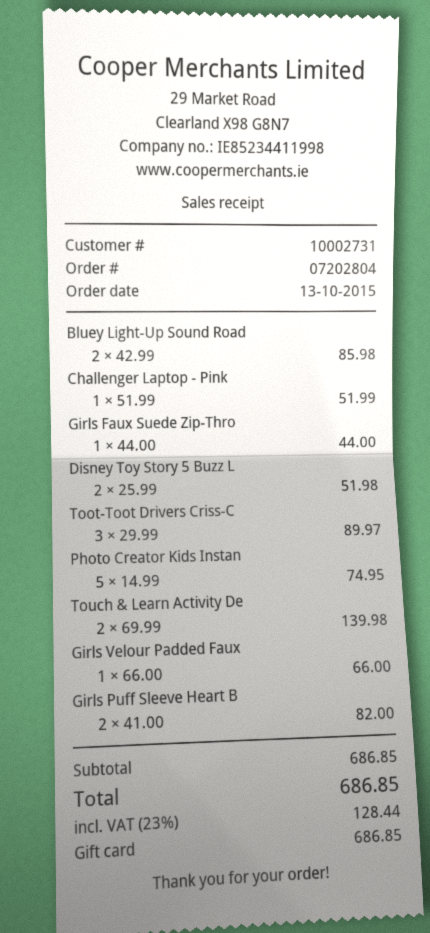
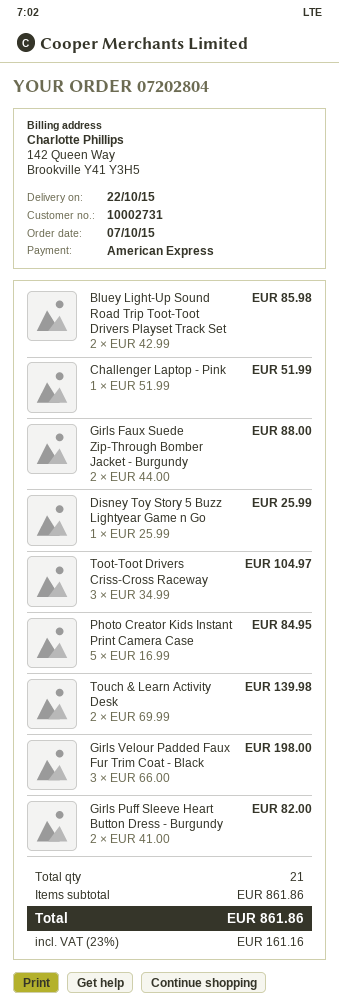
order date: 2015-10-13 -> 2015-10-07
payment method: gift card -> American Express
Girls Faux Suede Zip-Thro: 1 x 44.00 = 44.00 -> 2 x 44.00 = 88.00
Disney Toy Story 5 Buzz L: 2 x 25.99 = 51.98 -> 1 x 25.99 = 25.99
Toot-Toot Drivers Criss-C: 3 x 29.99 = 89.97 -> 3 x 34.99 = 104.97
Photo Creator Kids Instan: 5 x 14.99 = 74.95 -> 5 x 16.99 = 84.95
Girls Velour Padded Faux: 1 x 66.00 = 66.00 -> 3 x 66.00 = 198.00
subtotal: 686.85 -> 861.86
tax: 23% = 128.44 -> 23% = 161.16
total: 686.85 -> 861.86

